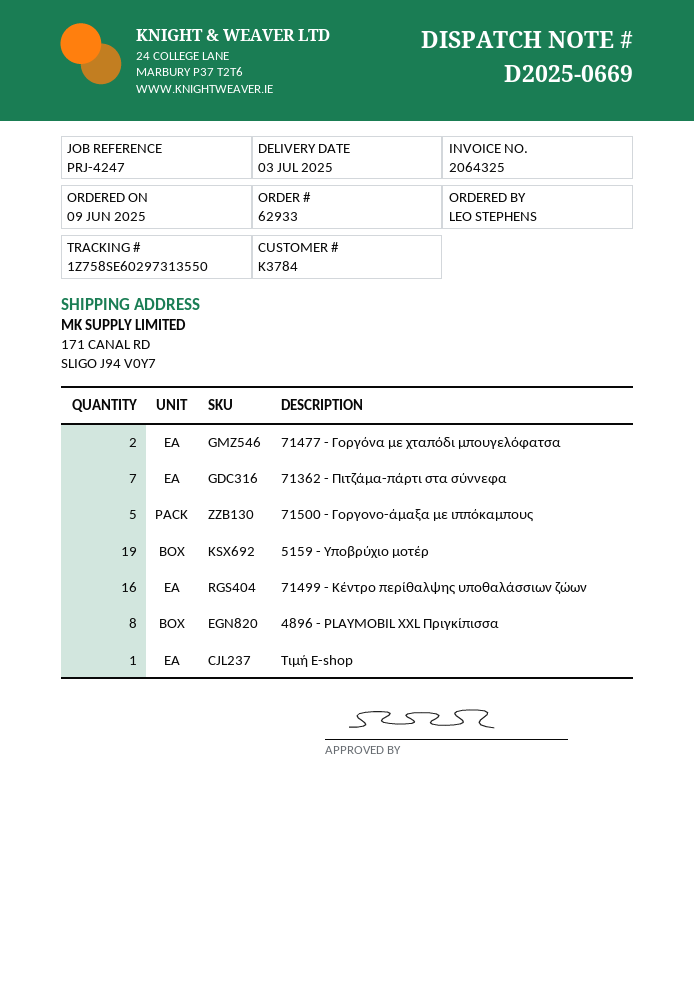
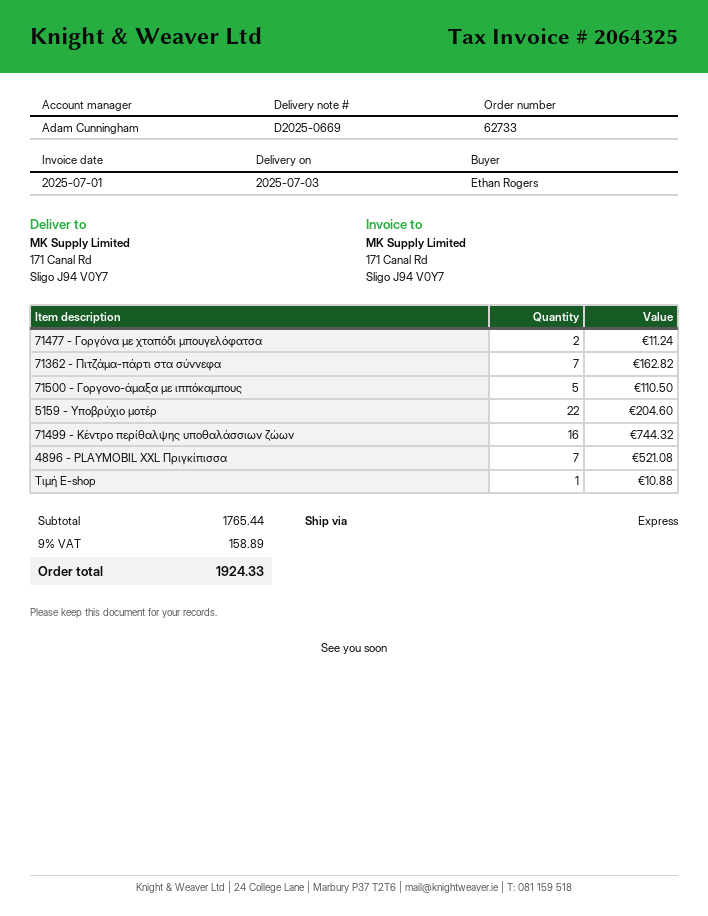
order number: 62933 -> 62733
ordered by: LEO STEPHENS -> Ethan Rogers
5159 - Υποβρύχιο μοτέρ: 19 -> 22
4896 - PLAYMOBIL XXL Πριγκίπισσα: 8 -> 7

